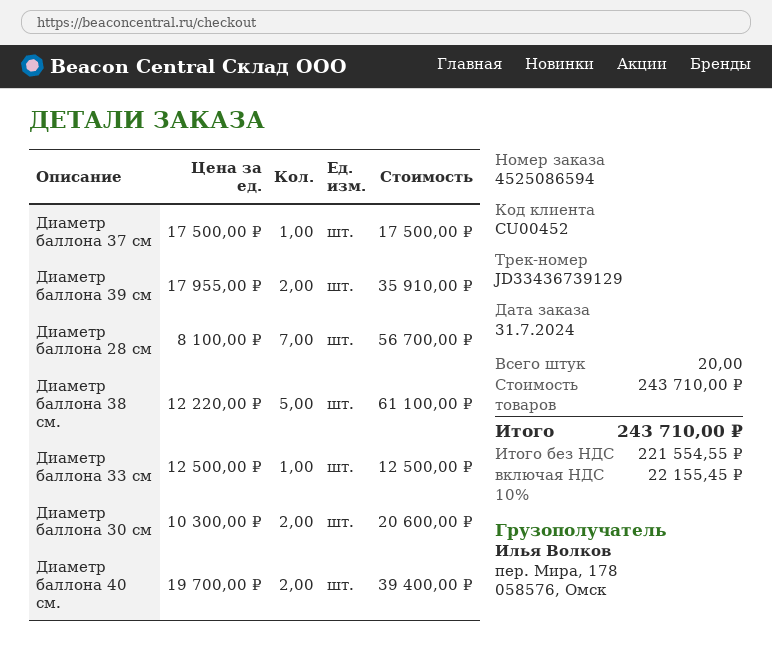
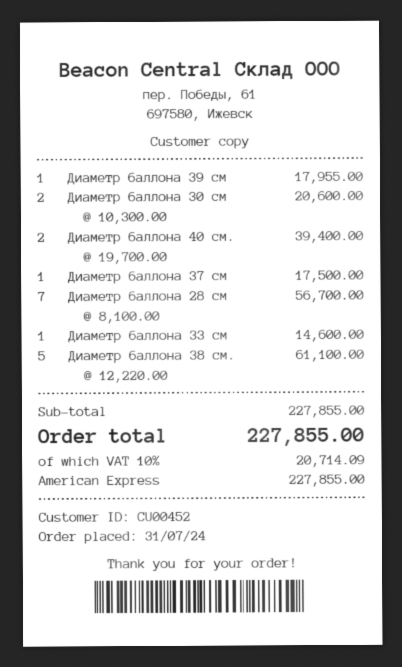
Диаметр баллона 39 см: 2 x 17955.00 = 35910.00 -> 1 x 17955.00 = 17955.00
Диаметр баллона 33 см: 1 x 12500.00 = 12500.00 -> 1 x 14600.00 = 14600.00
subtotal: 243710.00 -> 227855.00
tax: 10% = 22155.45 -> 10% = 20714.09
total: 243710.00 -> 227855.00

